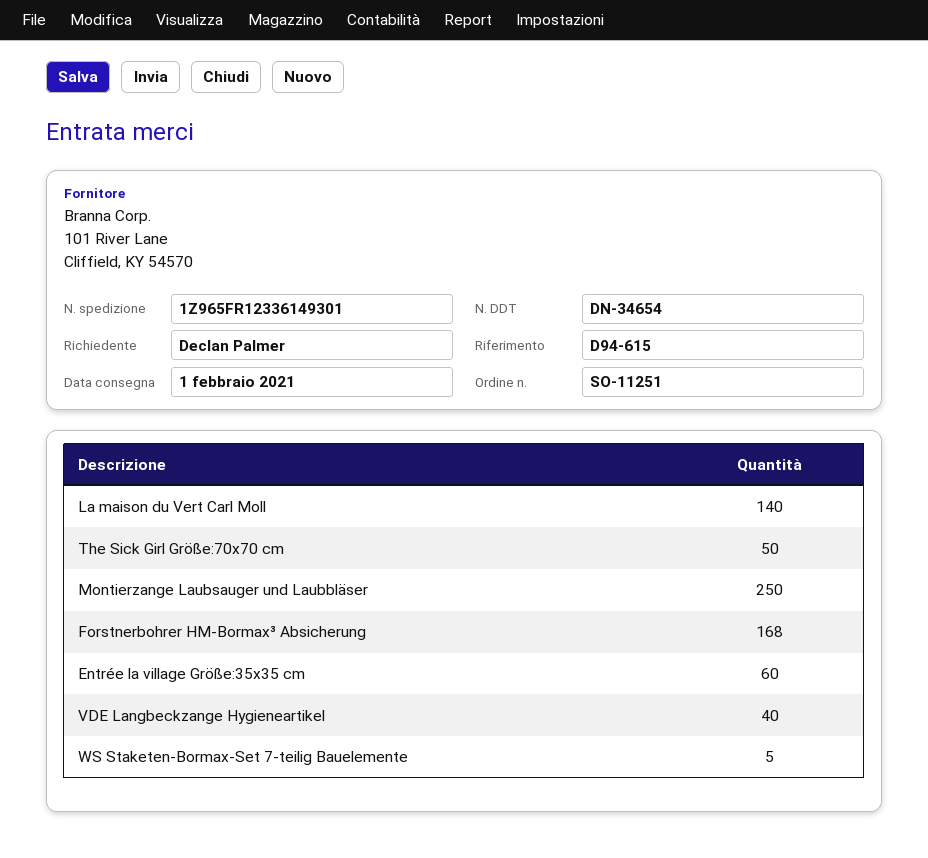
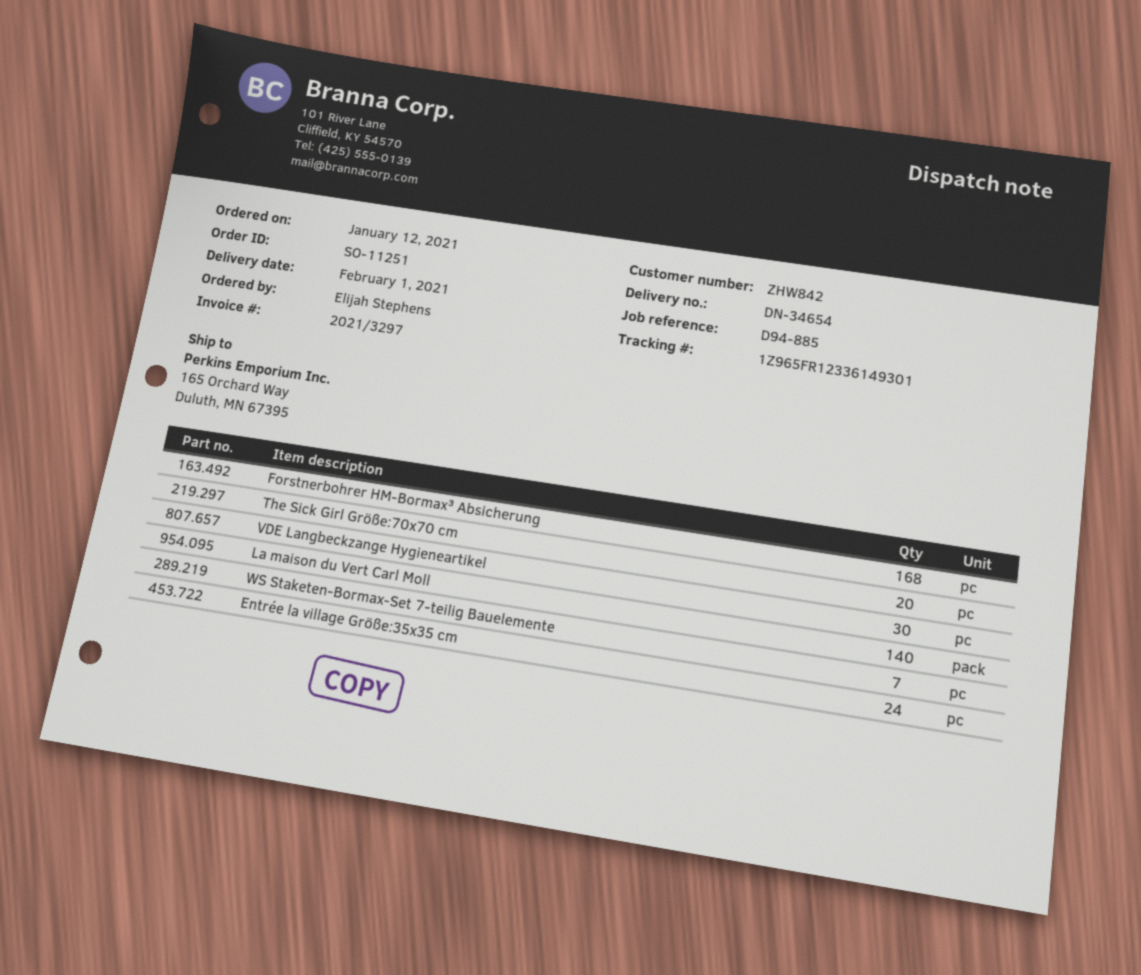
reference: D94-615 -> D94-885
ordered by: Declan Palmer -> Elijah Stephens
The Sick Girl Größe:70x70 cm: 50 -> 20
Montierzange Laubsauger und Laubbläser: 250 -> none
Entrée la village Größe:35x35 cm: 60 -> 24
VDE Langbeckzange Hygieneartikel: 40 -> 30
WS Staketen-Bormax-Set 7-teilig Bauelemente: 5 -> 7

